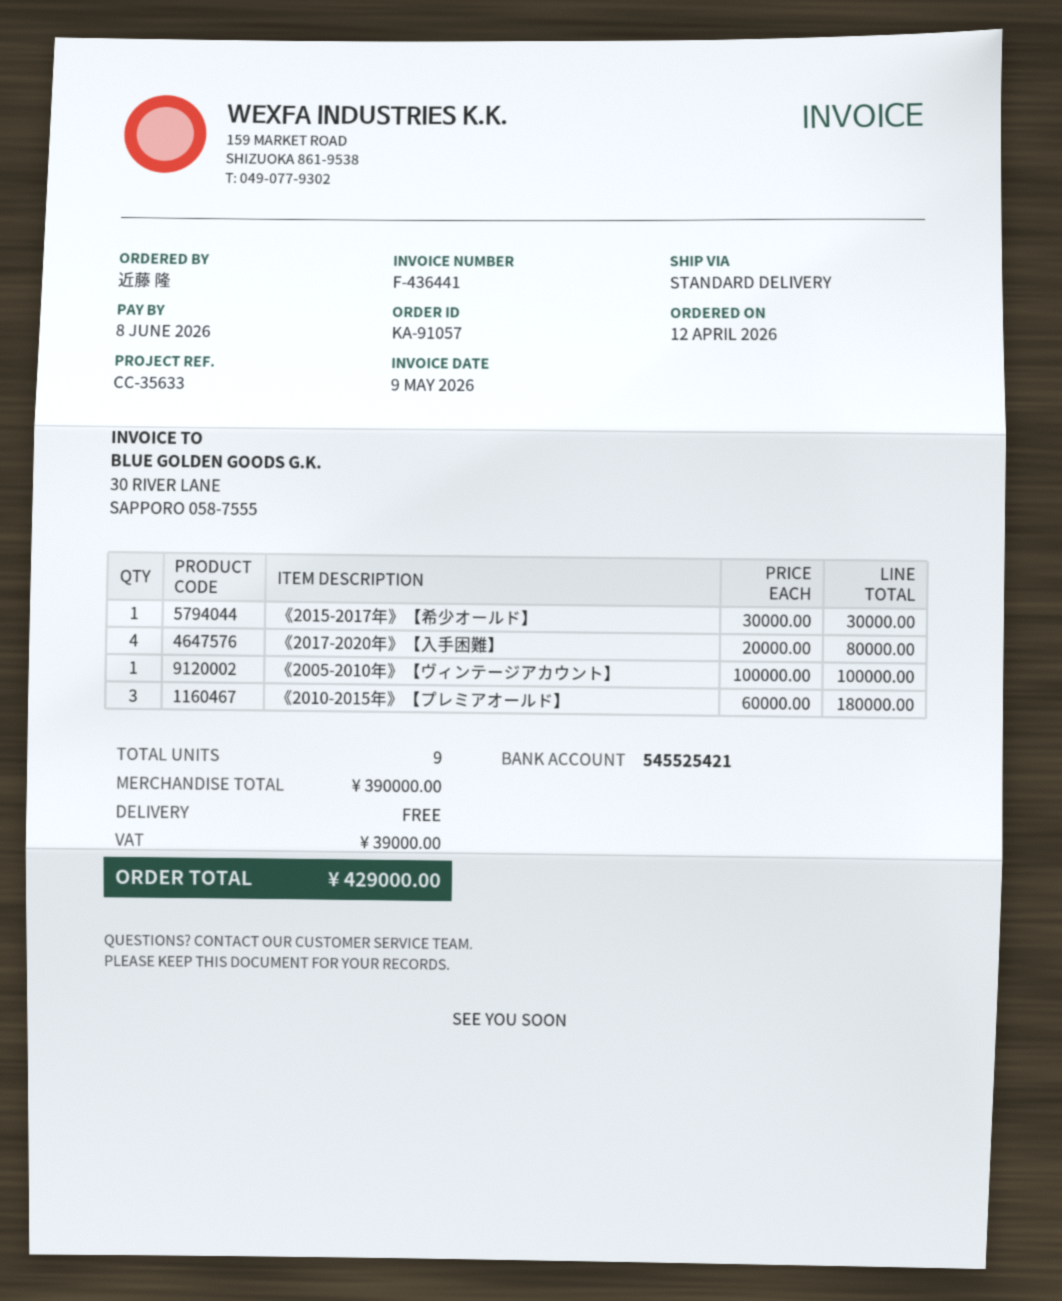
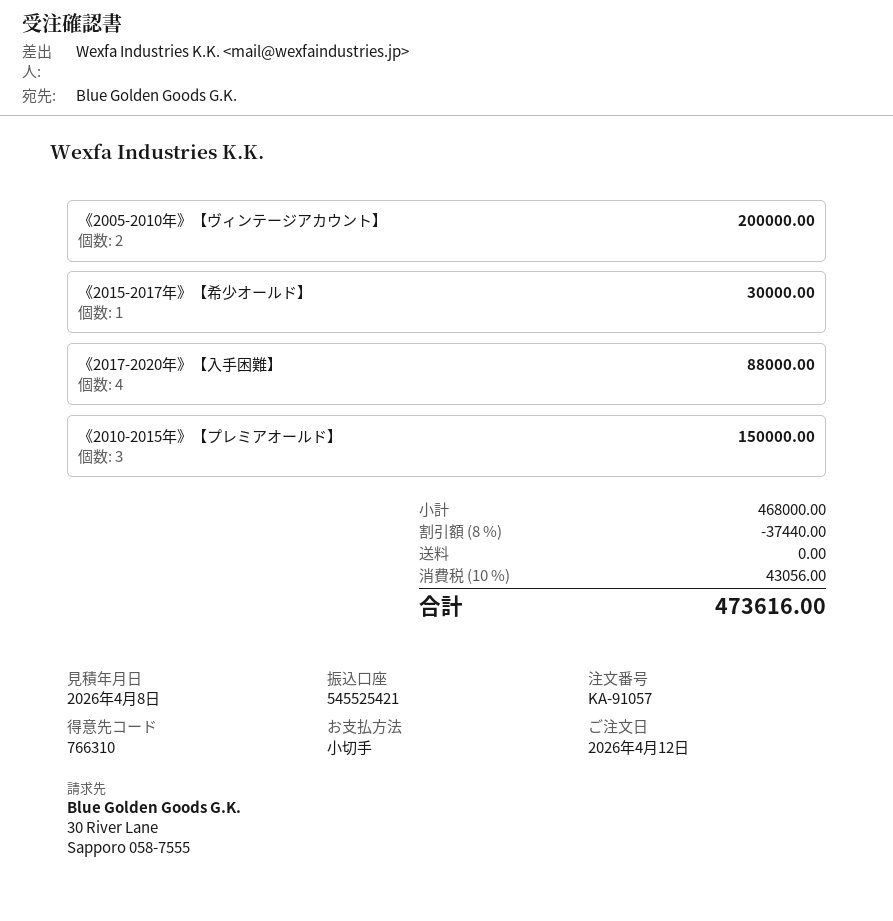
《2017-2020年》【入手困難】: 4 for 80000.00 -> 4 for 88000.00
《2005-2010年》【ヴィンテージアカウント】: 1 for 100000.00 -> 2 for 200000.00
《2010-2015年》【プレミアオールド】: 3 for 180000.00 -> 3 for 150000.00
subtotal: 390000.00 -> 468000.00
discount: none -> 8% = 37440.00
tax: 39000.00 -> 43056.00
total: 429000.00 -> 473616.00

